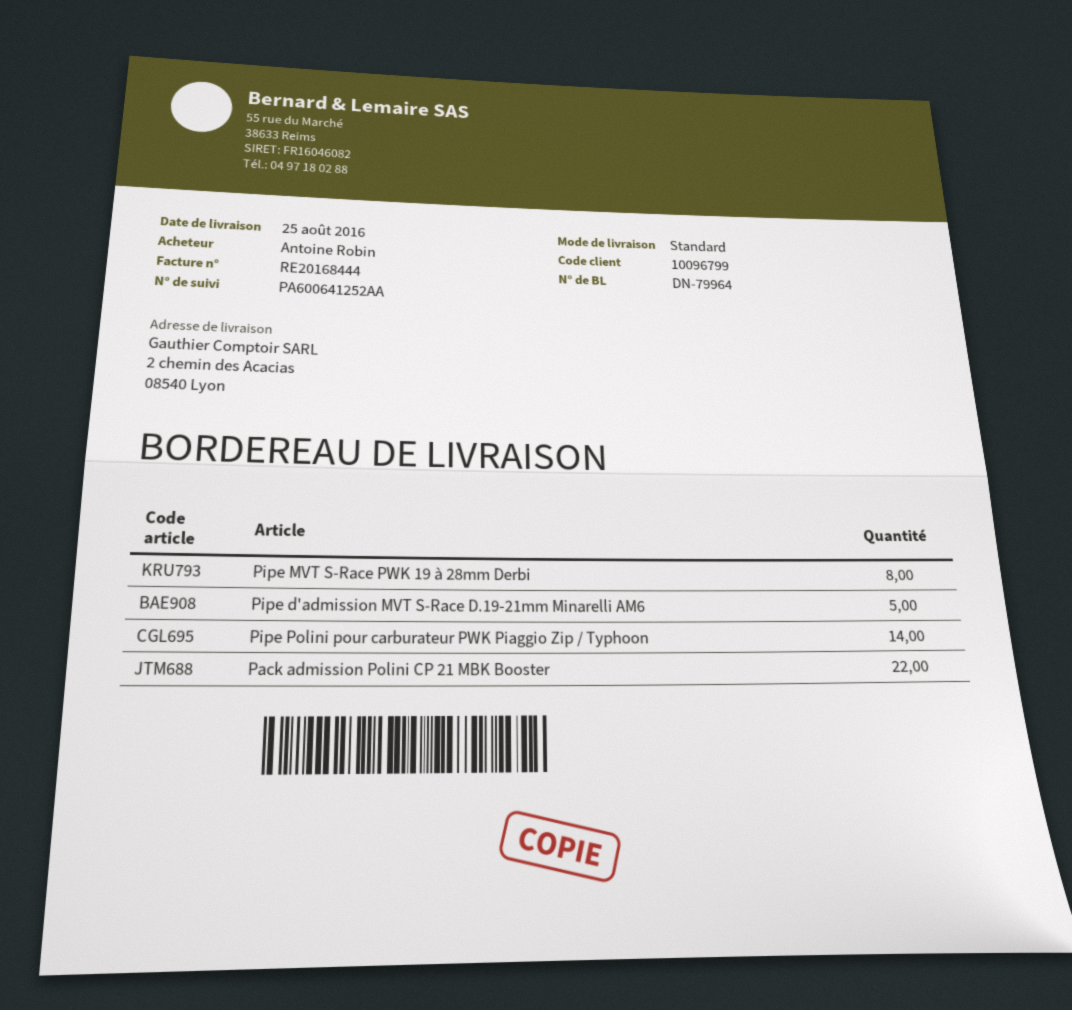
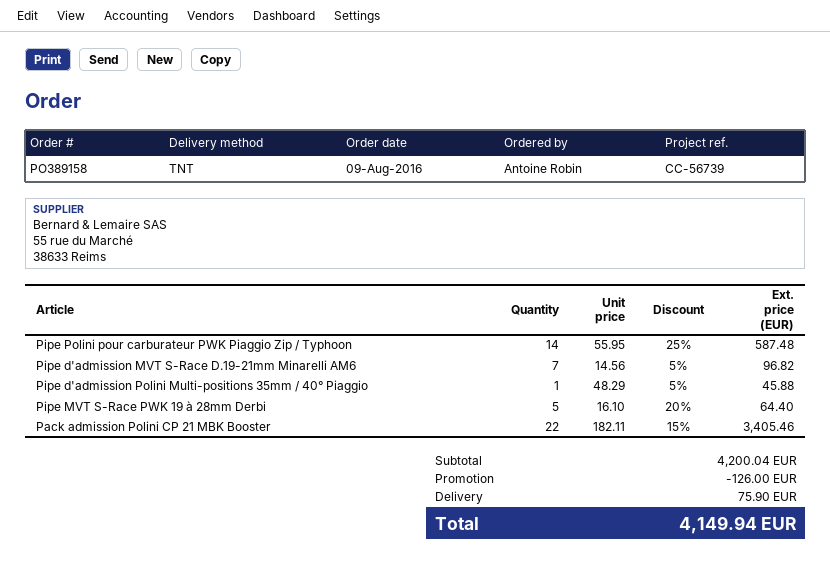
shipping method: standard -> TNT
Pipe MVT S-Race PWK 19 à 28mm Derbi: 8 -> 5
Pipe d'admission MVT S-Race D.19-21mm Minarelli AM6: 5 -> 7
Pipe d'admission Polini Multi-positions 35mm / 40° Piaggio: none -> 1

